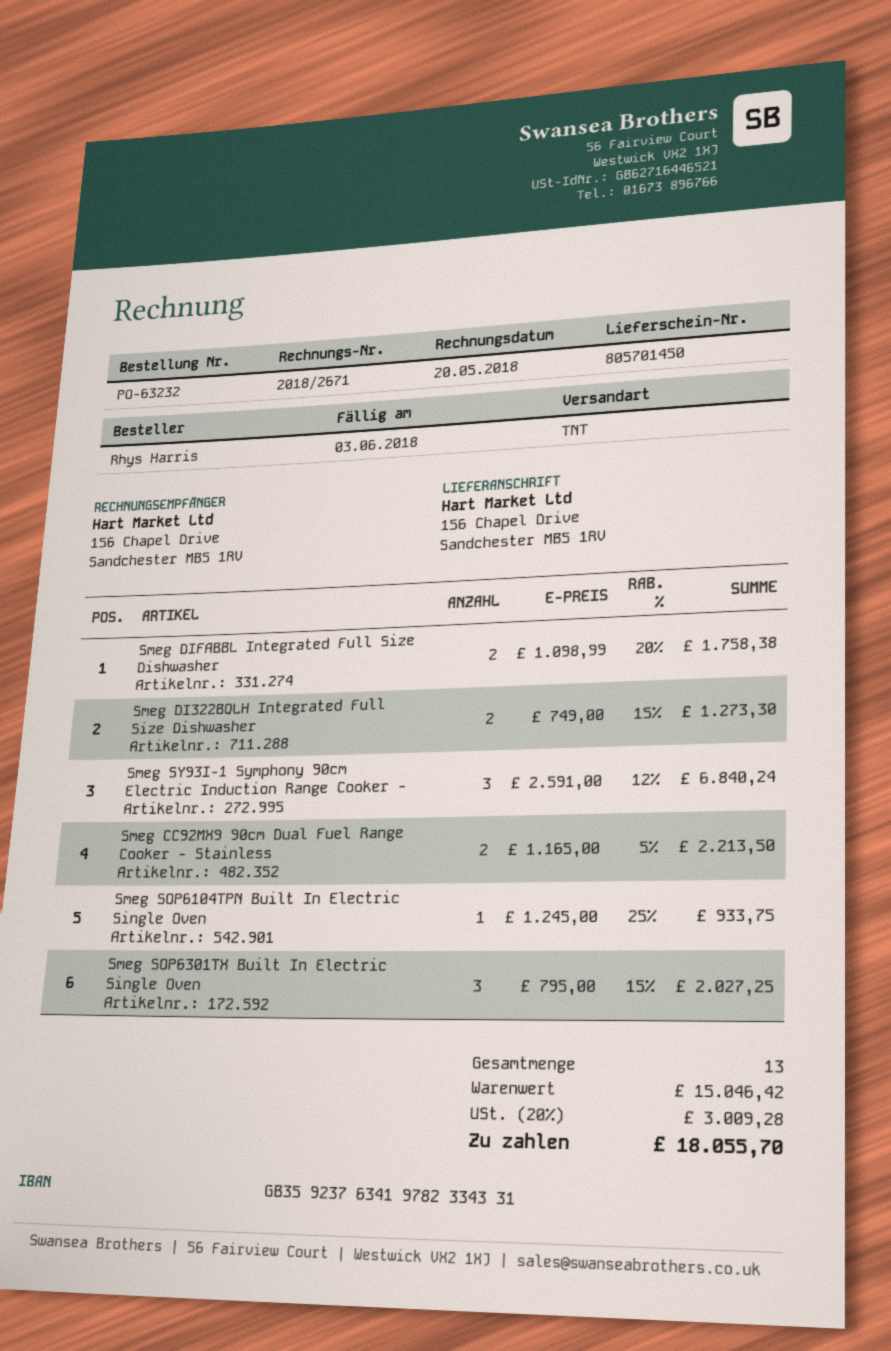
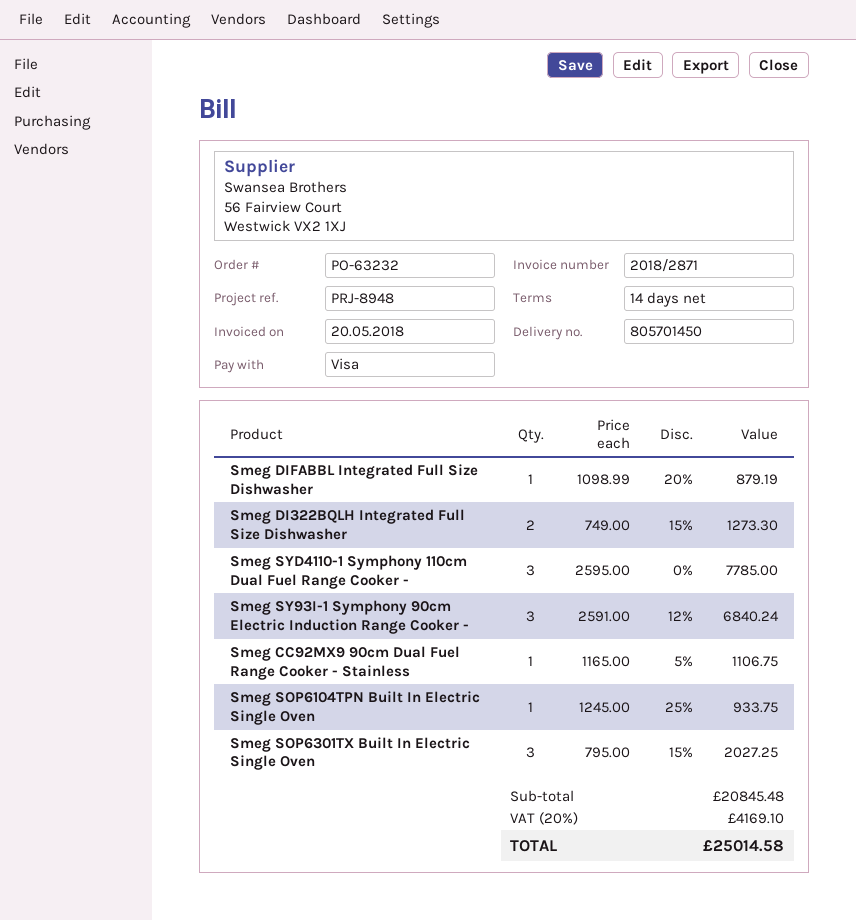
invoice number: 2018/2671 -> 2018/2871
Smeg DIFABBL Integrated Full Size Dishwasher: 2 x 1098.99 - 20% = 1758.38 -> 1 x 1098.99 - 20% = 879.19
Smeg CC92MX9 90cm Dual Fuel Range Cooker - Stainless: 2 x 1165.00 - 5% = 2213.50 -> 1 x 1165.00 - 5% = 1106.75
Smeg SYD4110-1 Symphony 110cm Dual Fuel Range Cooker -: none -> 3 x 2595.00 = 7785.00
subtotal: 15046.42 -> 20845.48
tax: 20% = 3009.28 -> 20% = 4169.10
total: 18055.70 -> 25014.58

